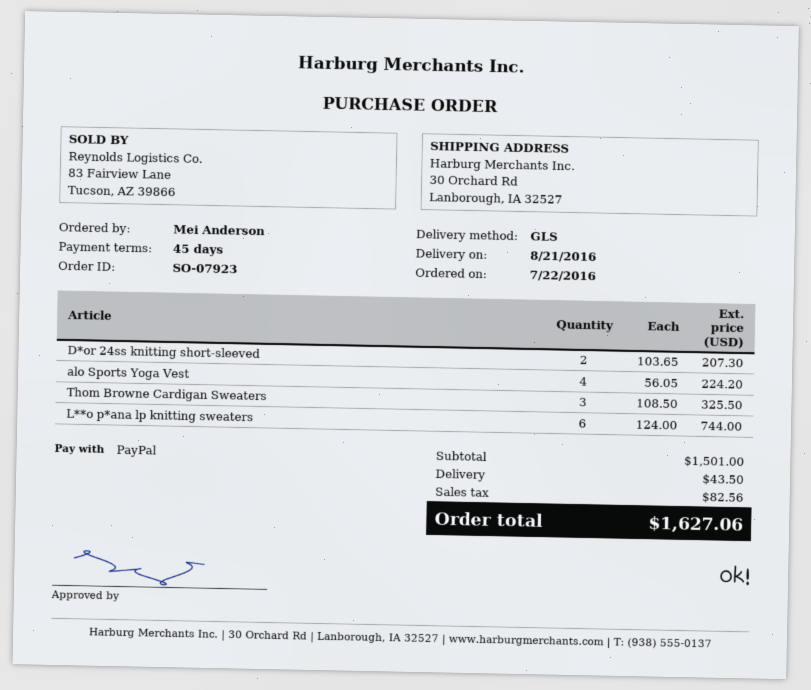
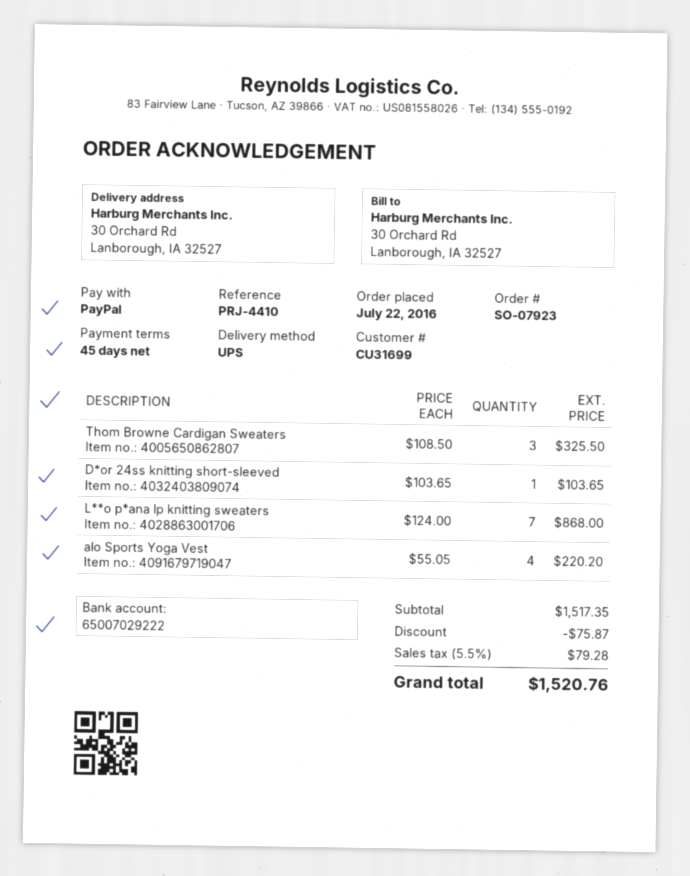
shipping method: GLS -> UPS
D*or 24ss knitting short-sleeved: 2 x 103.65 = 207.30 -> 1 x 103.65 = 103.65
alo Sports Yoga Vest: 4 x 56.05 = 224.20 -> 4 x 55.05 = 220.20
L**o p*ana lp knitting sweaters: 6 x 124.00 = 744.00 -> 7 x 124.00 = 868.00
subtotal: 1501.00 -> 1517.35
discount: none -> 75.87
shipping: 43.50 -> none
tax: 82.56 -> 79.28
total: 1627.06 -> 1520.76

